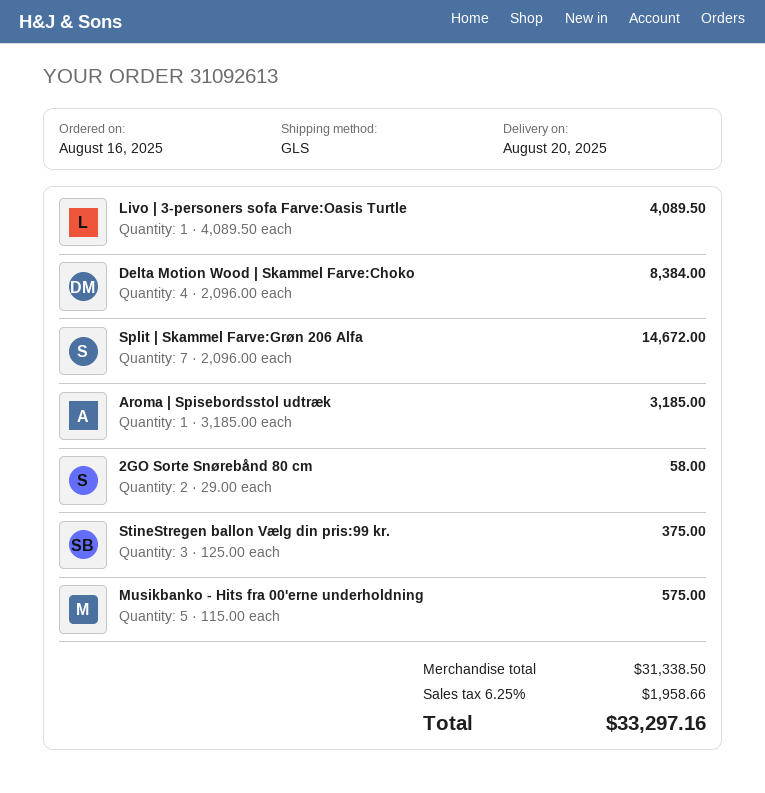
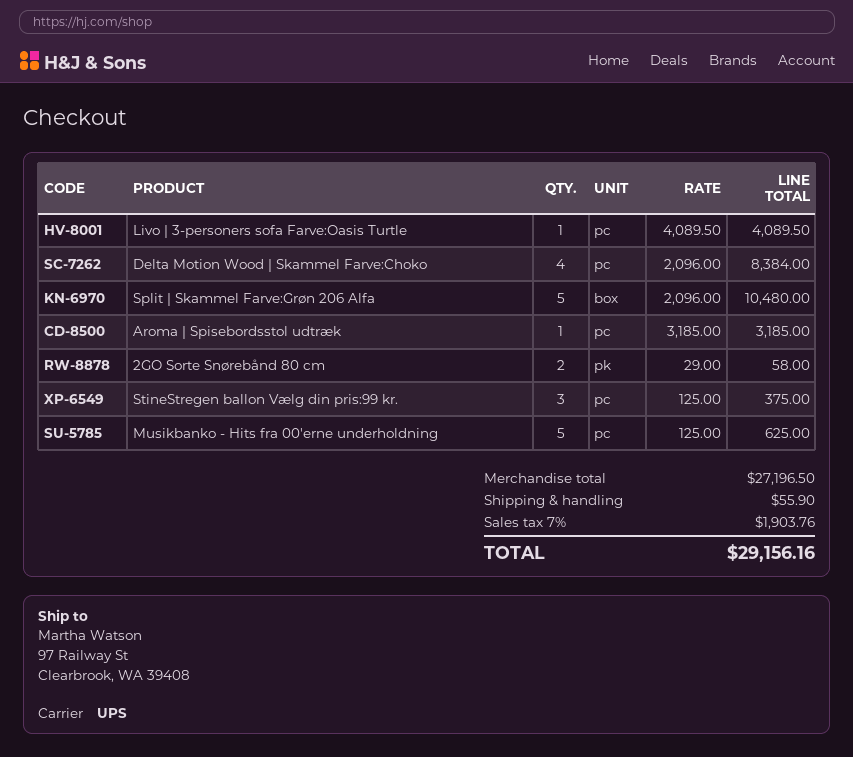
shipping method: GLS -> UPS
Split | Skammel Farve:Grøn 206 Alfa: 7 x 2096.00 = 14672.00 -> 5 x 2096.00 = 10480.00
Musikbanko - Hits fra 00'erne underholdning: 5 x 115.00 = 575.00 -> 5 x 125.00 = 625.00
subtotal: 31338.50 -> 27196.50
shipping: none -> 55.90
tax: 6.25% = 1958.66 -> 7% = 1903.76
total: 33297.16 -> 29156.16

